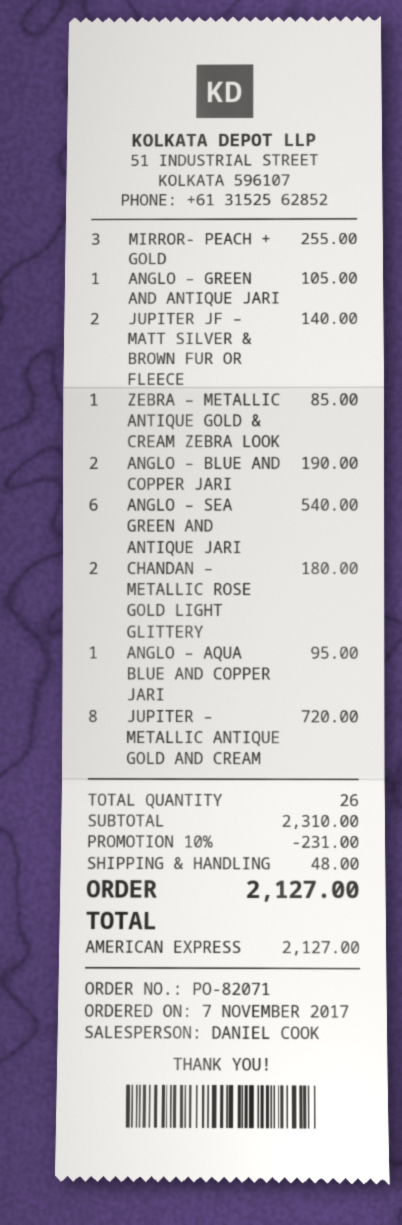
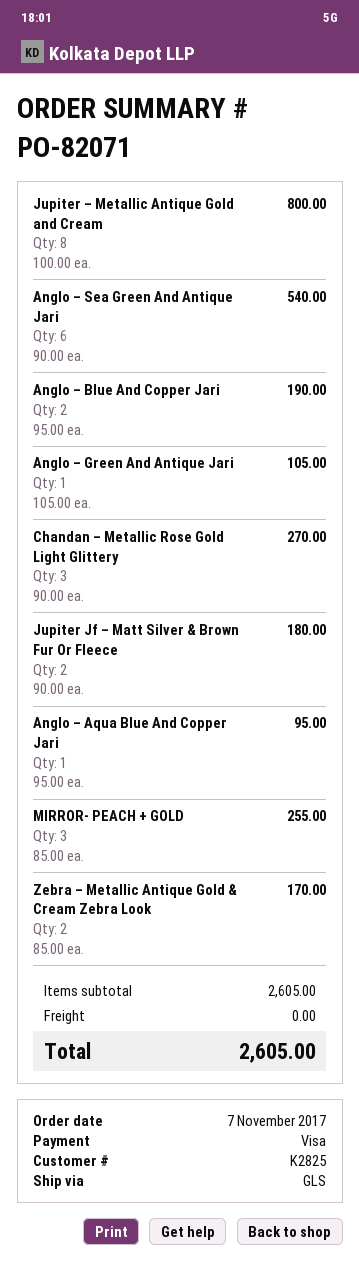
payment method: American Express -> Visa
JUPITER JF – MATT SILVER & BROWN FUR OR FLEECE: 2 for 140.00 -> 2 for 180.00
ZEBRA – METALLIC ANTIQUE GOLD & CREAM ZEBRA LOOK: 1 for 85.00 -> 2 for 170.00
CHANDAN – METALLIC ROSE GOLD LIGHT GLITTERY: 2 for 180.00 -> 3 for 270.00
JUPITER – METALLIC ANTIQUE GOLD AND CREAM: 8 for 720.00 -> 8 for 800.00
subtotal: 2310.00 -> 2605.00
discount: 10% = 231.00 -> none
shipping: 48.00 -> 0.00
total: 2127.00 -> 2605.00

